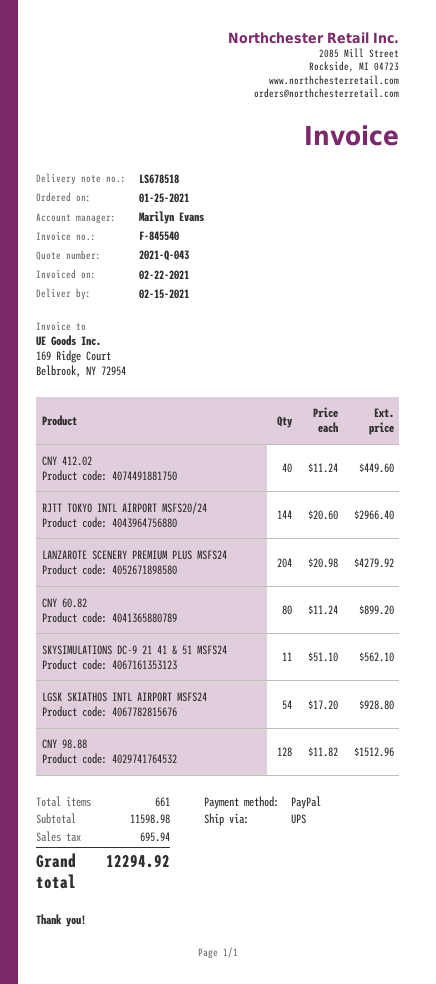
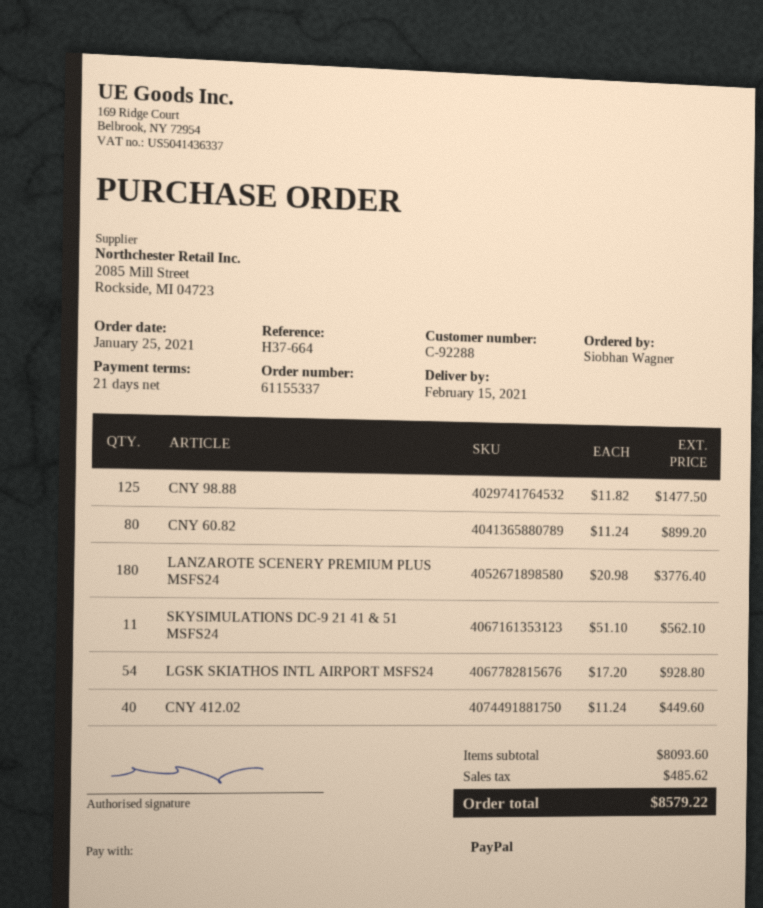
RJTT TOKYO INTL AIRPORT MSFS20/24: 144 x 20.60 = 2966.40 -> none
LANZAROTE SCENERY PREMIUM PLUS MSFS24: 204 x 20.98 = 4279.92 -> 180 x 20.98 = 3776.40
CNY 98.88: 128 x 11.82 = 1512.96 -> 125 x 11.82 = 1477.50
subtotal: 11598.98 -> 8093.60
tax: 695.94 -> 485.62
total: 12294.92 -> 8579.22

